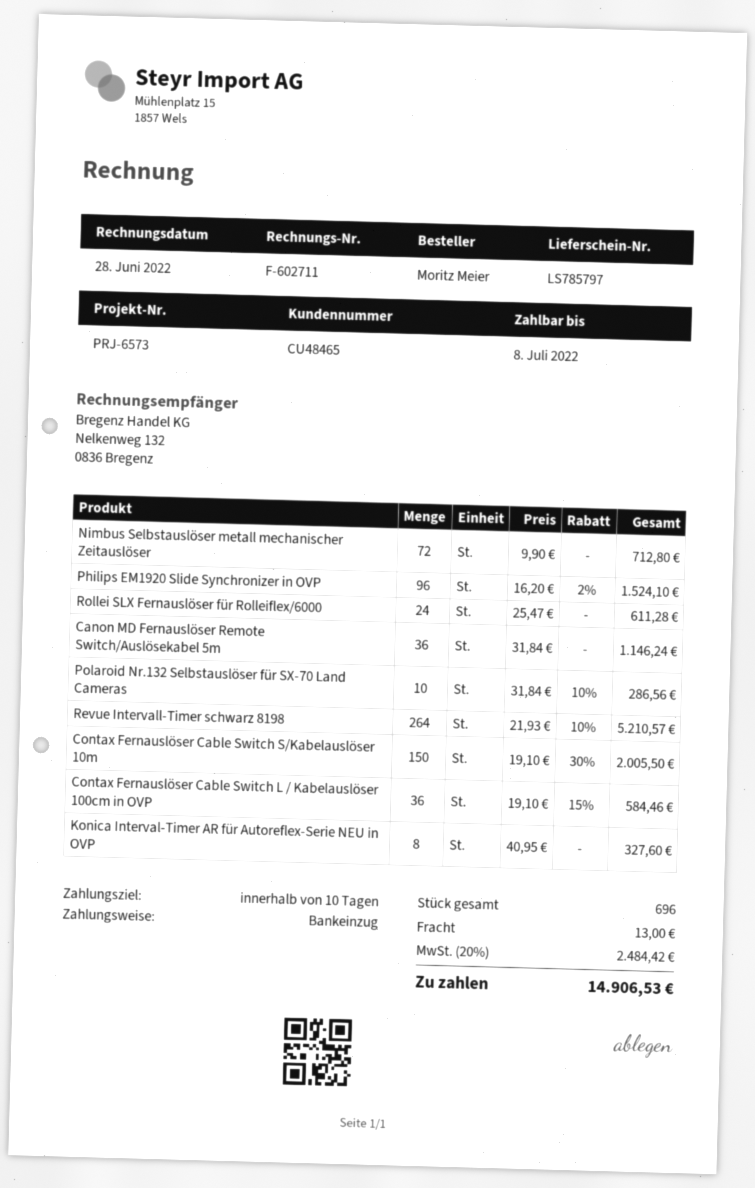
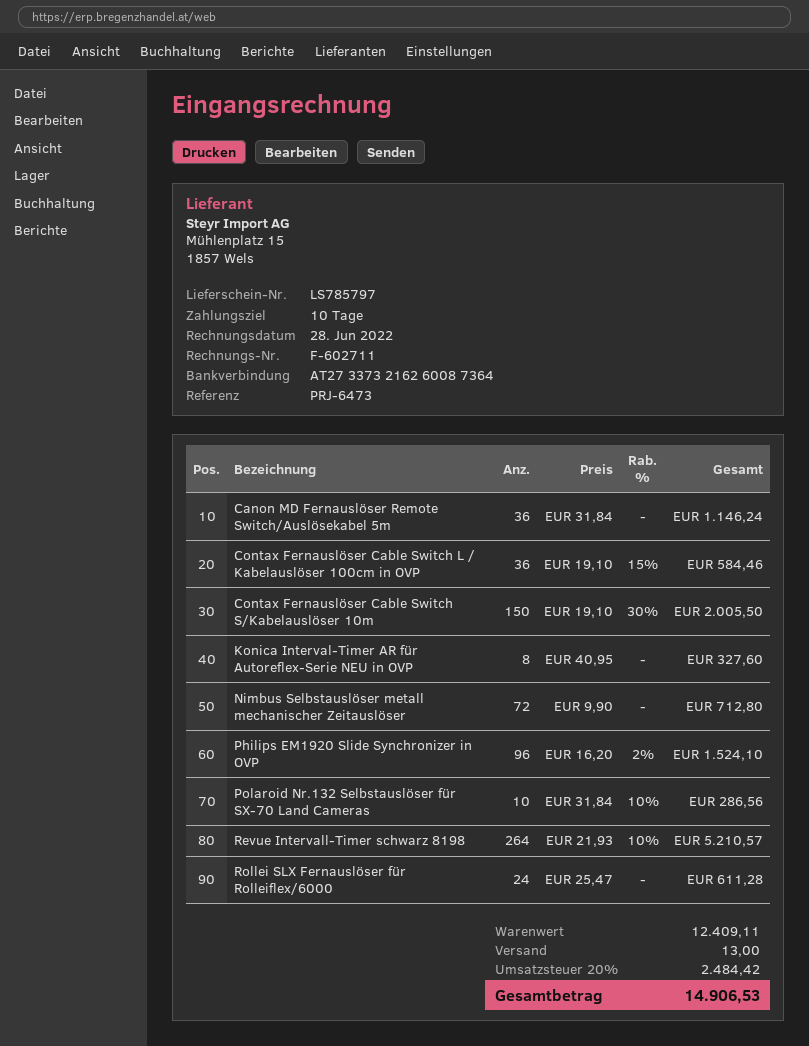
reference: PRJ-6573 -> PRJ-6473

